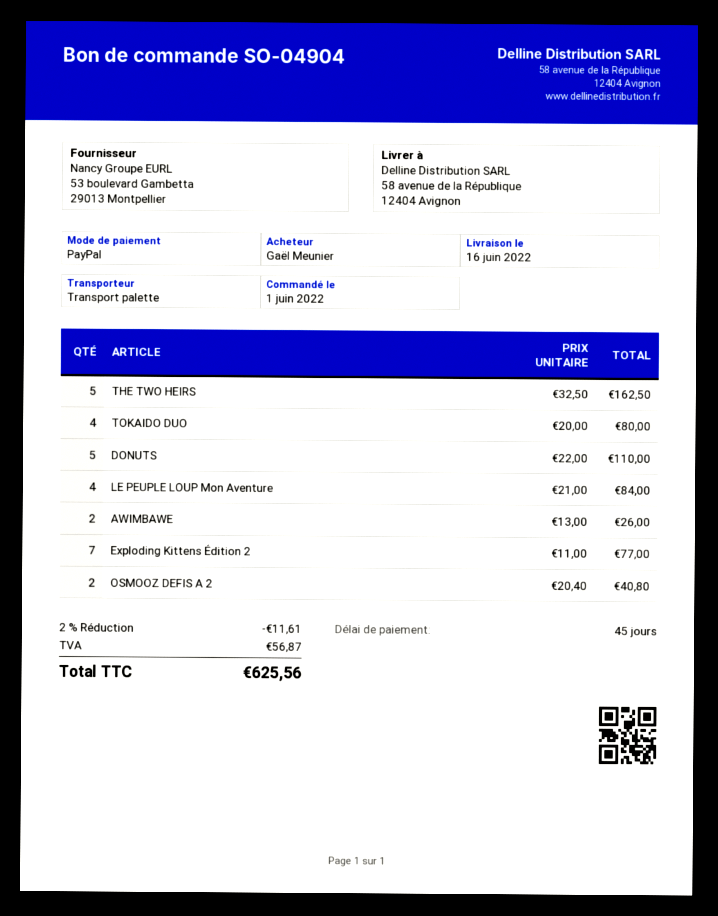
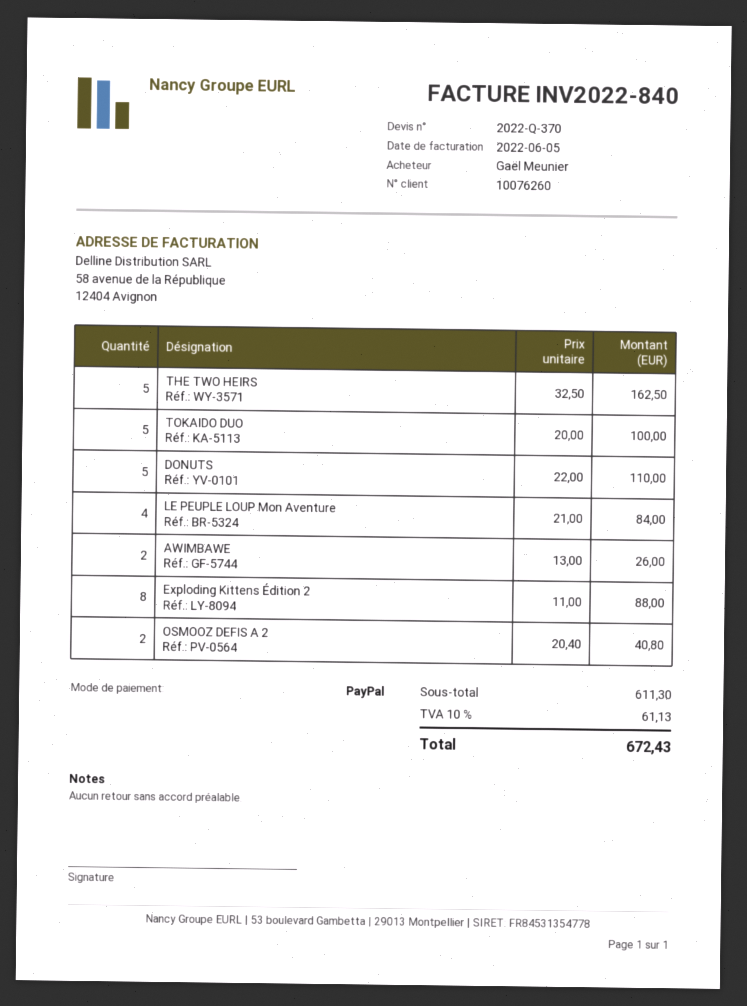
TOKAIDO DUO: 4 x 20.00 = 80.00 -> 5 x 20.00 = 100.00
Exploding Kittens Édition 2: 7 x 11.00 = 77.00 -> 8 x 11.00 = 88.00
discount: 2% = 11.61 -> none
tax: 56.87 -> 61.13
total: 625.56 -> 672.43

